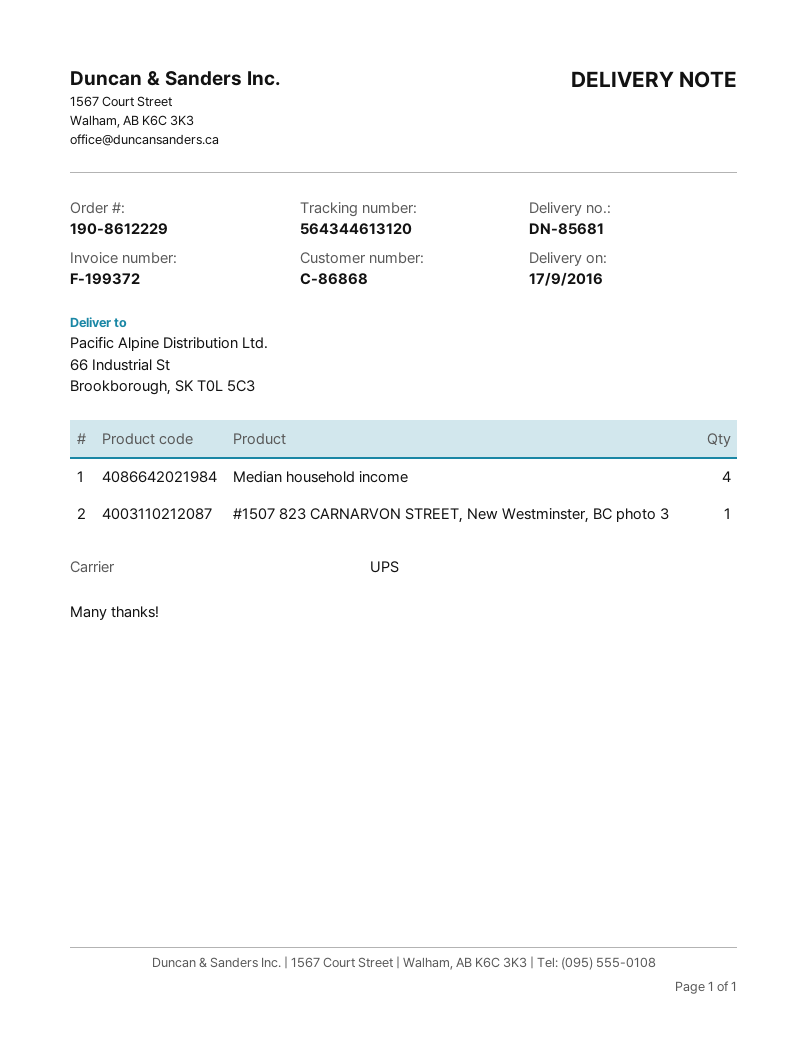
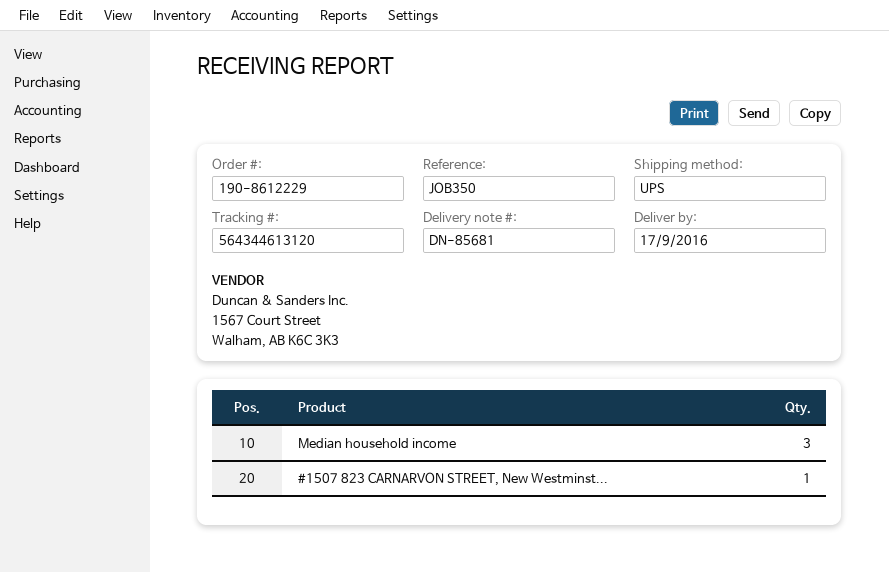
Median household income: 4 -> 3

